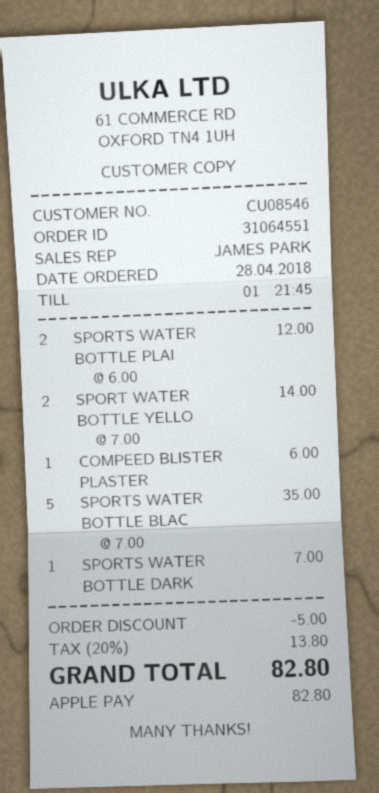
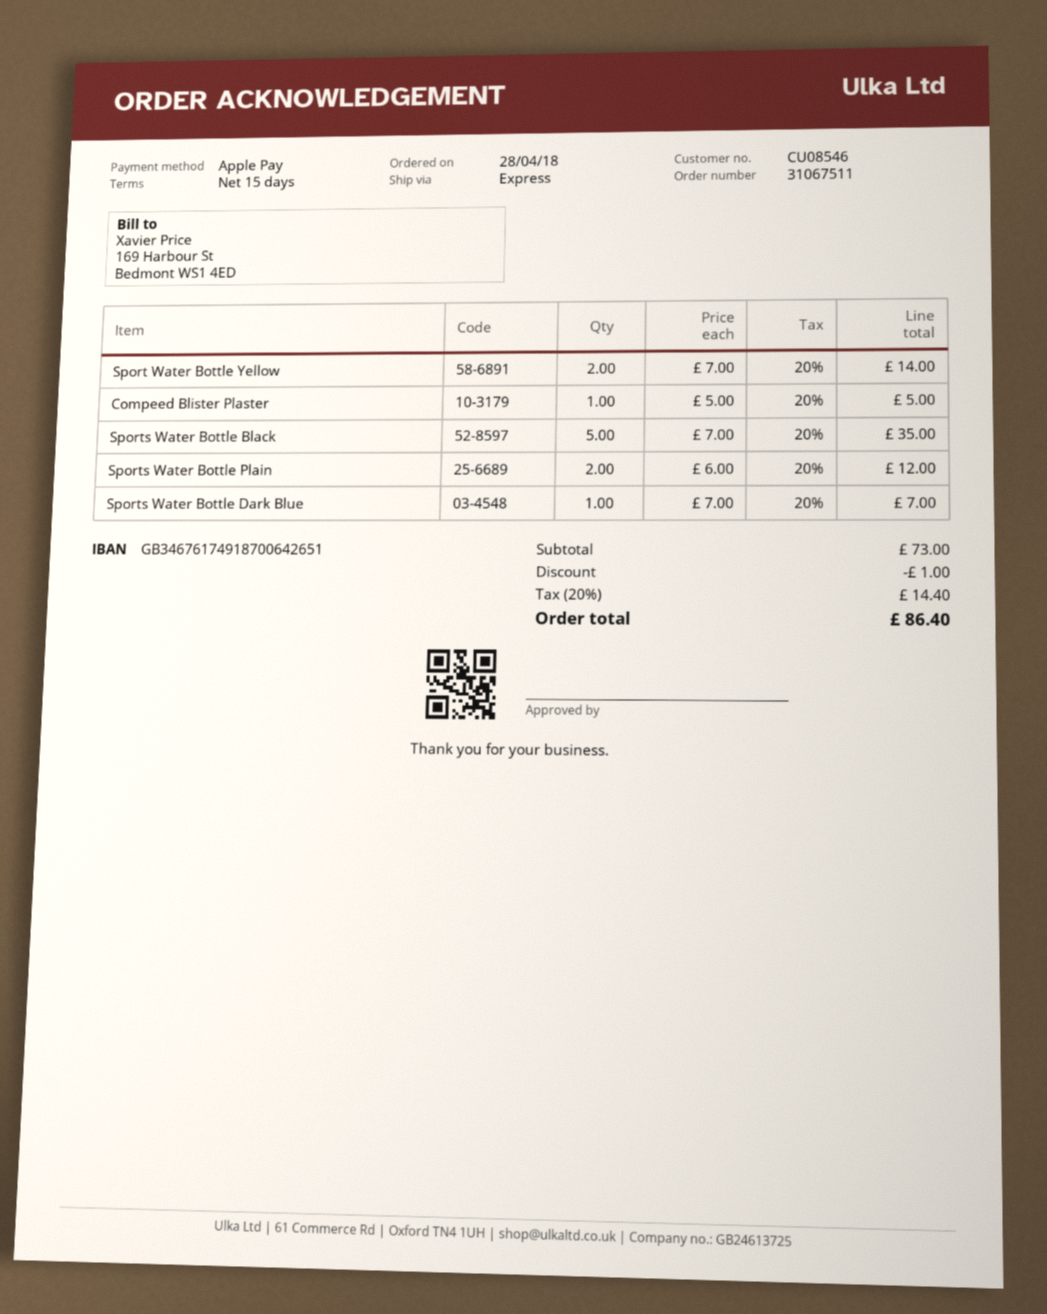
order number: 31064551 -> 31067511
COMPEED BLISTER PLASTER: 1 x 6.00 = 6.00 -> 1 x 5.00 = 5.00
discount: 5.00 -> 1.00
tax: 20% = 13.80 -> 20% = 14.40
total: 82.80 -> 86.40

